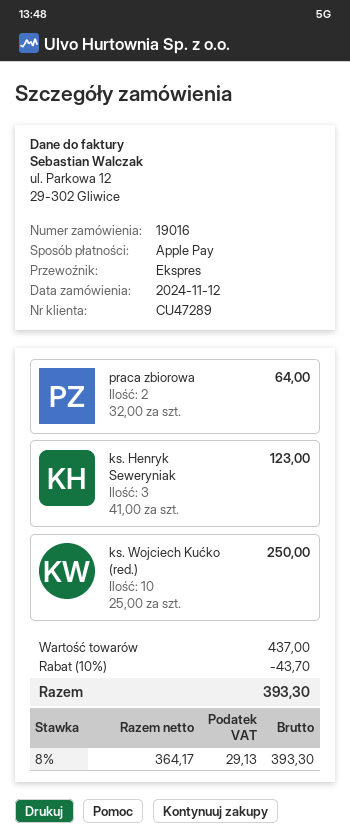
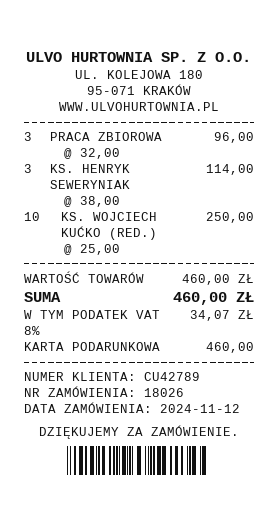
order number: 19016 -> 18026
customer number: CU47289 -> CU42789
payment method: Apple Pay -> gift card
praca zbiorowa: 2 x 32.00 = 64.00 -> 3 x 32.00 = 96.00
ks. Henryk Seweryniak: 3 x 41.00 = 123.00 -> 3 x 38.00 = 114.00
subtotal: 437.00 -> 460.00
discount: 10% = 43.70 -> none
tax: 8% = 29.13 -> 8% = 34.07
total: 393.30 -> 460.00

